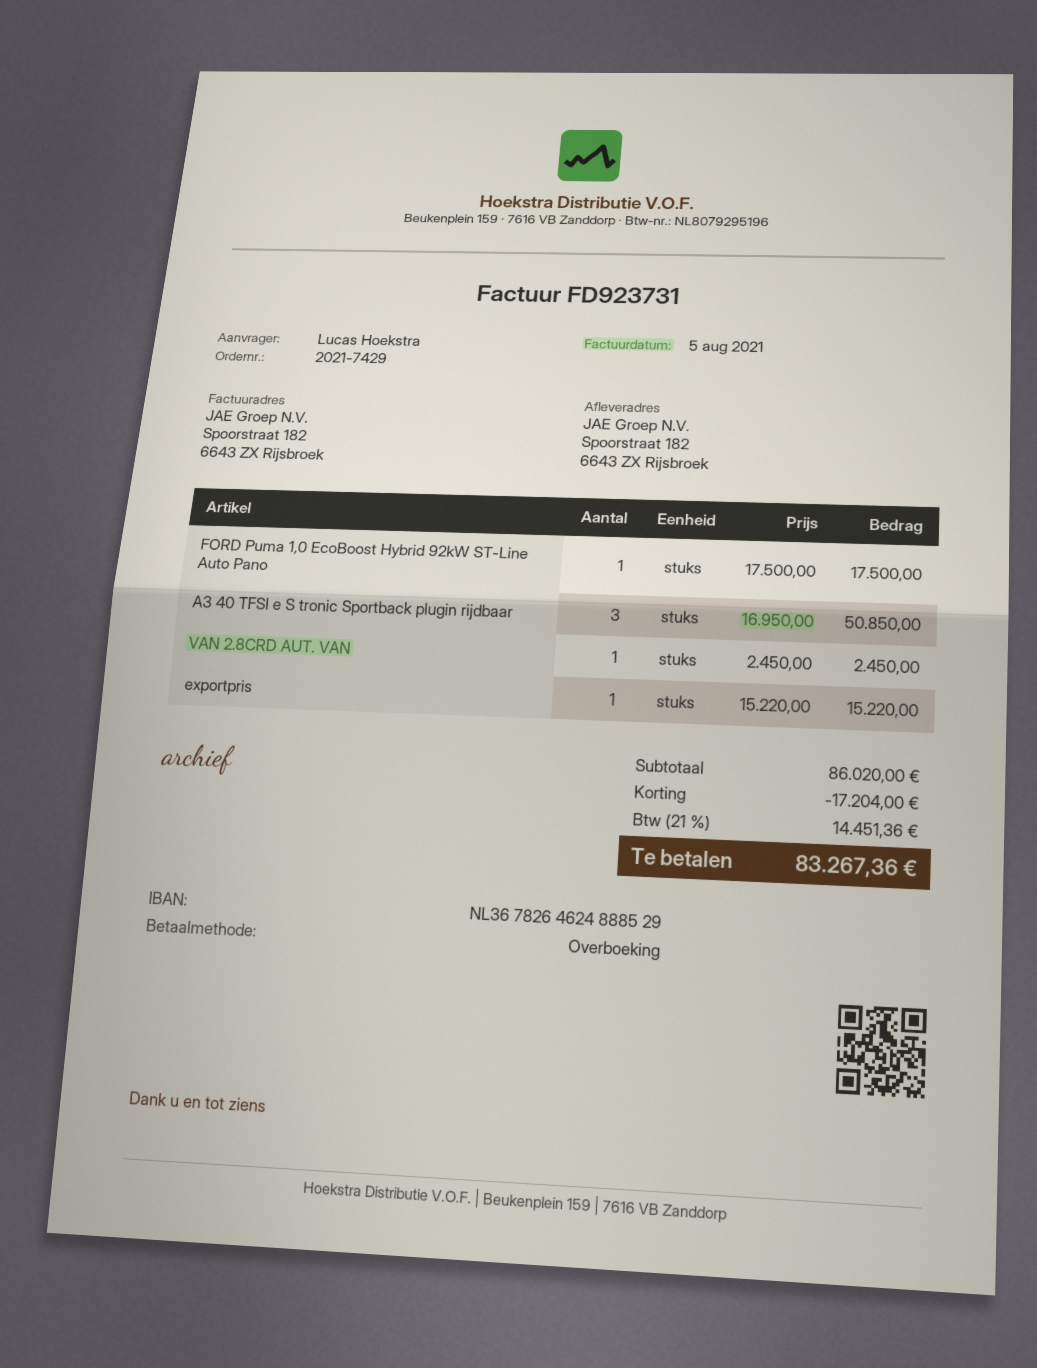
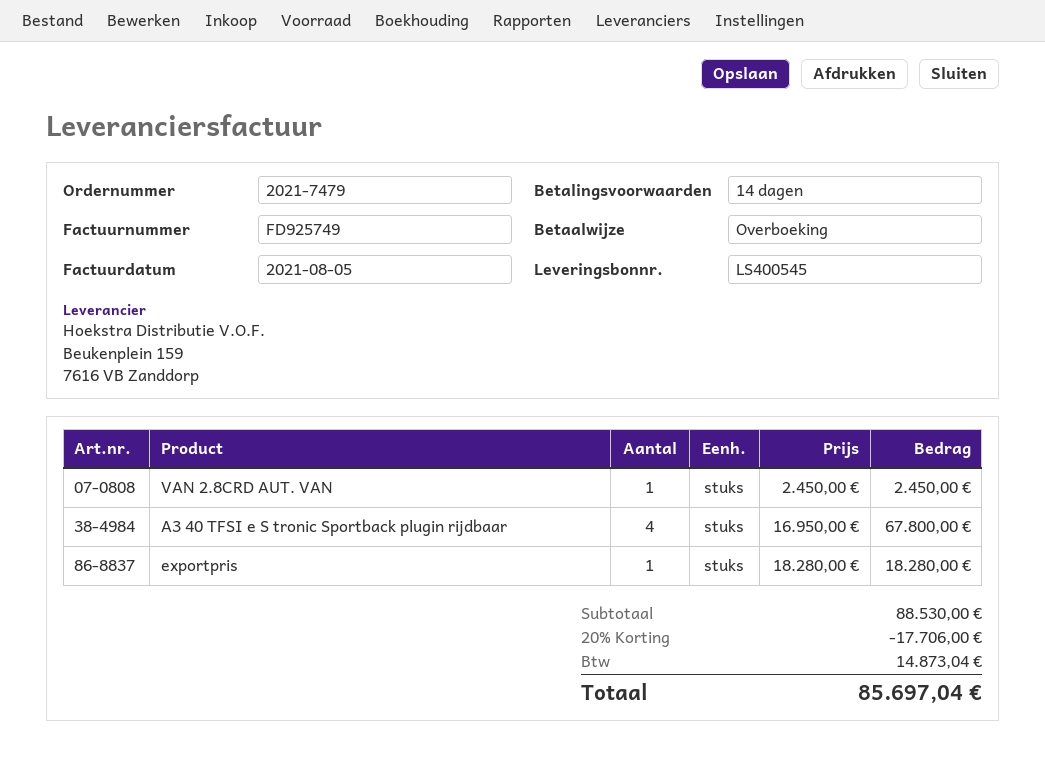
order number: 2021-7429 -> 2021-7479
invoice number: FD923731 -> FD925749
FORD Puma 1,0 EcoBoost Hybrid 92kW ST-Line Auto Pano: 1 x 17500.00 = 17500.00 -> none
A3 40 TFSI e S tronic Sportback plugin rijdbaar: 3 x 16950.00 = 50850.00 -> 4 x 16950.00 = 67800.00
exportpris: 1 x 15220.00 = 15220.00 -> 1 x 18280.00 = 18280.00
subtotal: 86020.00 -> 88530.00
discount: 17204.00 -> 17706.00
tax: 14451.36 -> 14873.04
total: 83267.36 -> 85697.04

